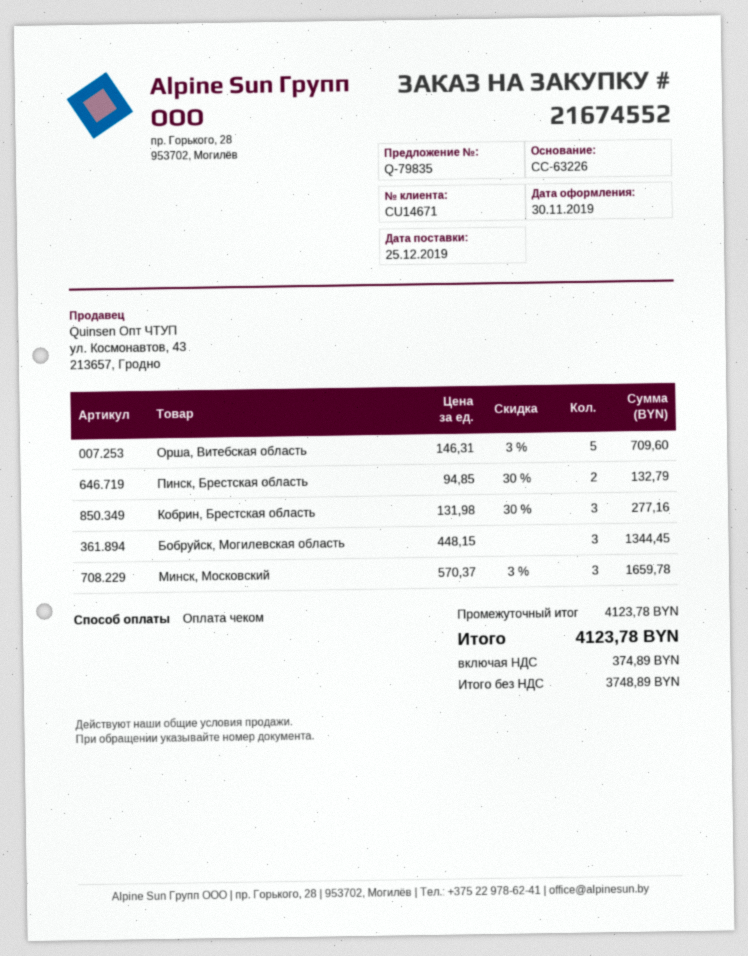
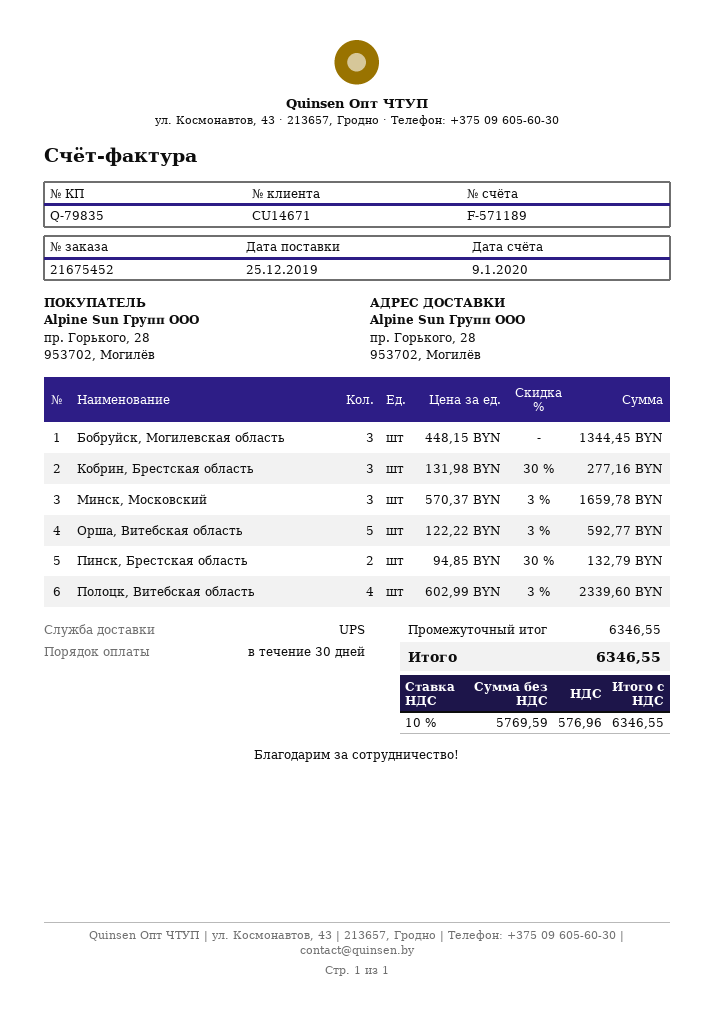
order number: 21674552 -> 21675452
Орша, Витебская область: 5 x 146.31 - 3% = 709.60 -> 5 x 122.22 - 3% = 592.77
Полоцк, Витебская область: none -> 4 x 602.99 - 3% = 2339.60
subtotal: 4123.78 -> 6346.55
net: 3748.89 -> 5769.59
tax: 374.89 -> 576.96
total: 4123.78 -> 6346.55

